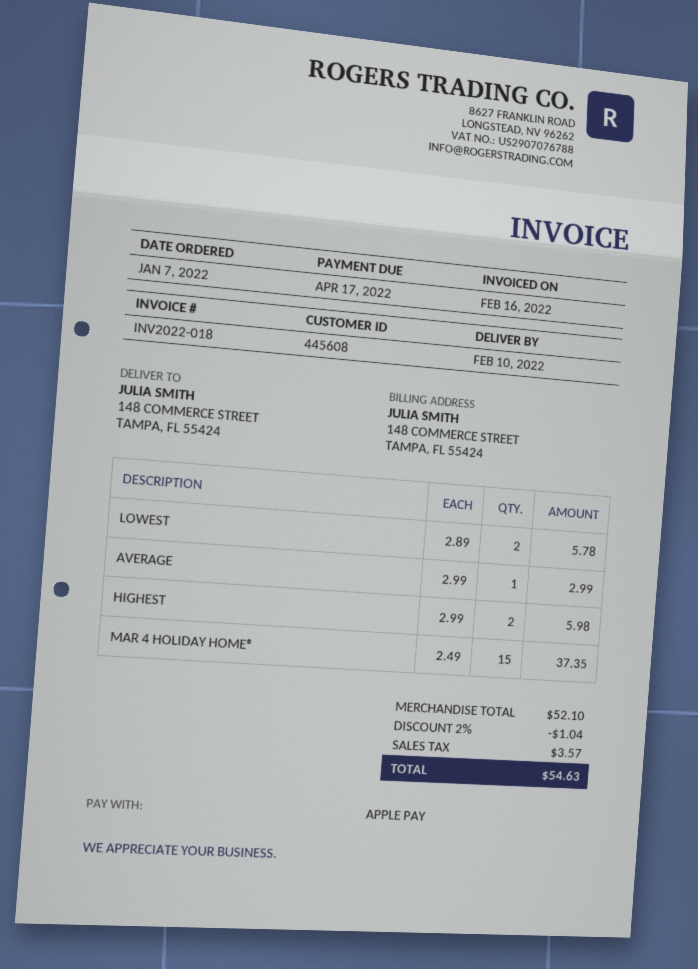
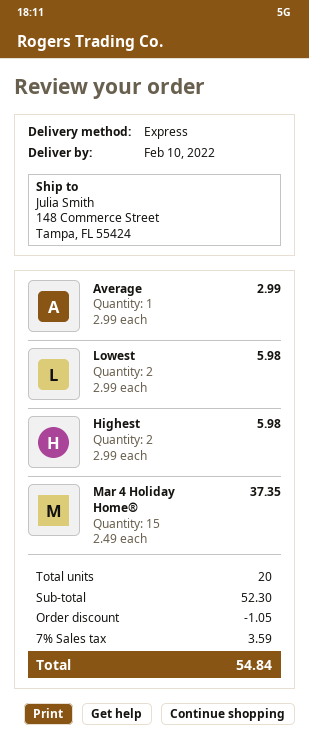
LOWEST: 2 x 2.89 = 5.78 -> 2 x 2.99 = 5.98
subtotal: 52.10 -> 52.30
discount: 1.04 -> 1.05
tax: 3.57 -> 3.59
total: 54.63 -> 54.84

